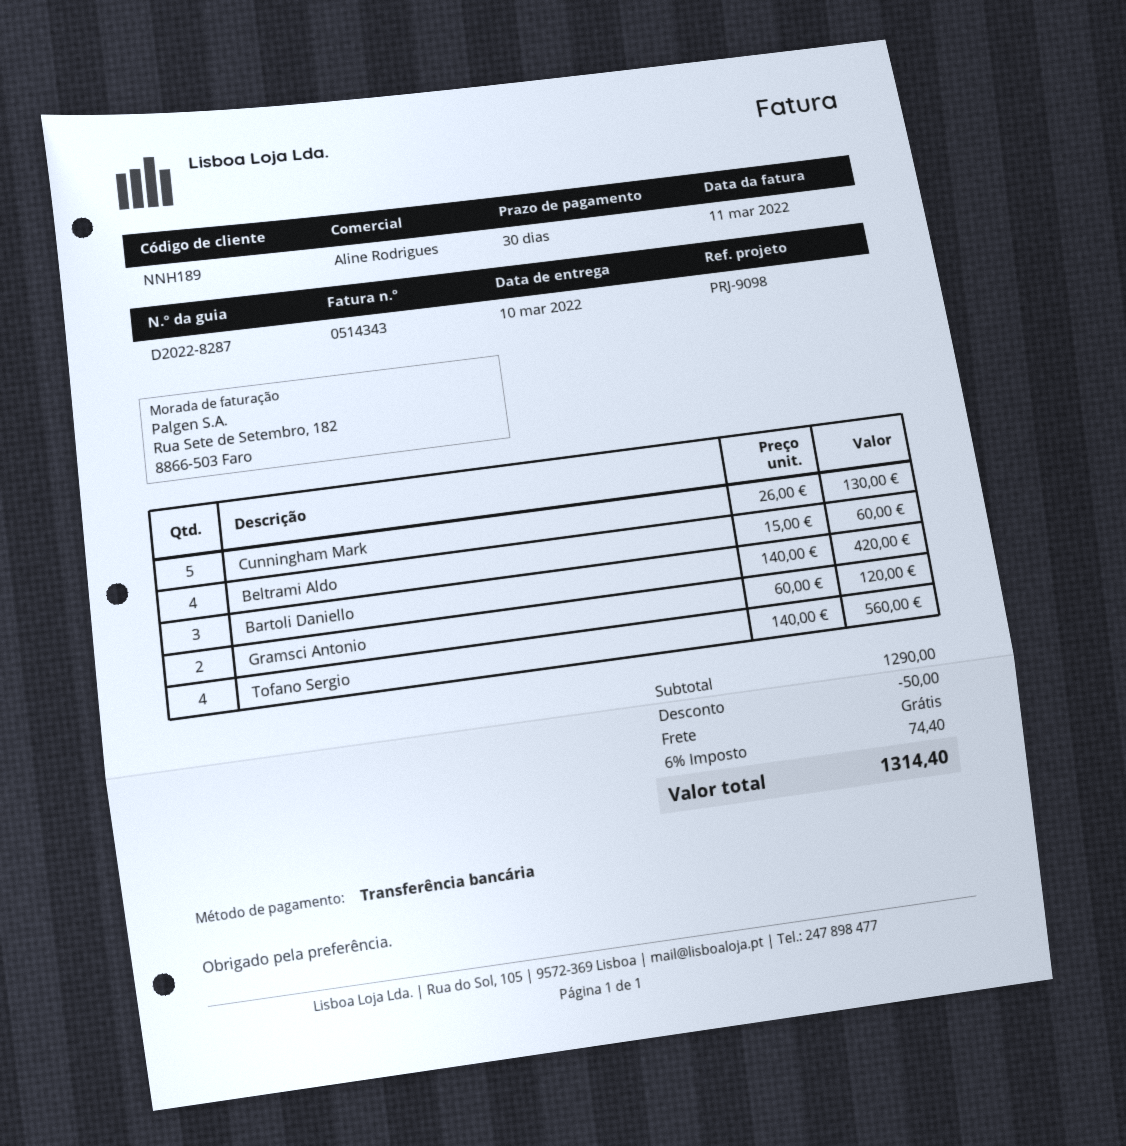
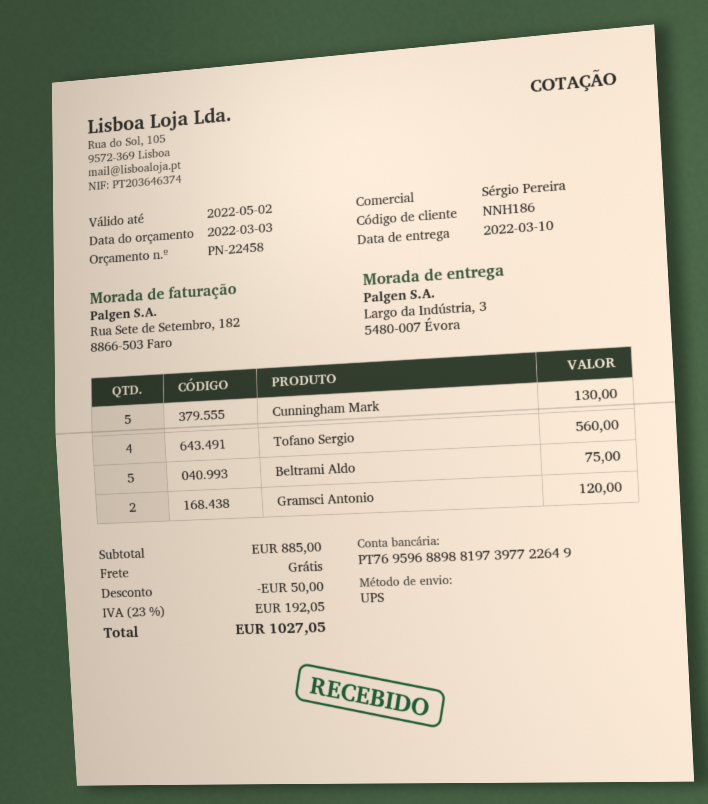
customer number: NNH189 -> NNH186
sales rep: Aline Rodrigues -> Sérgio Pereira
Beltrami Aldo: 4 for 60.00 -> 5 for 75.00
Bartoli Daniello: 3 for 420.00 -> none
subtotal: 1290.00 -> 885.00
tax: 6% = 74.40 -> 23% = 192.05
total: 1314.40 -> 1027.05

